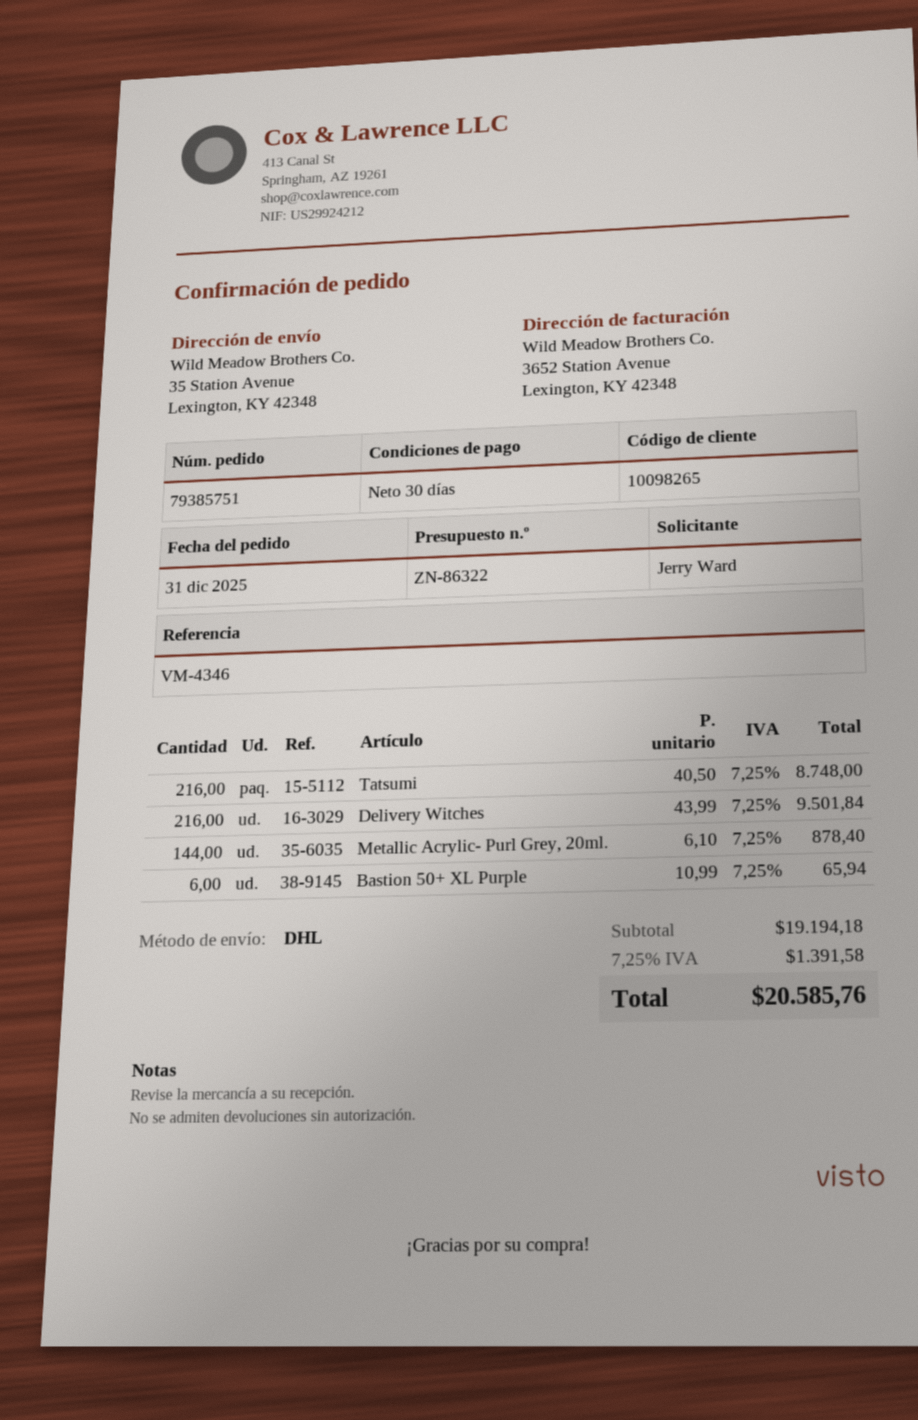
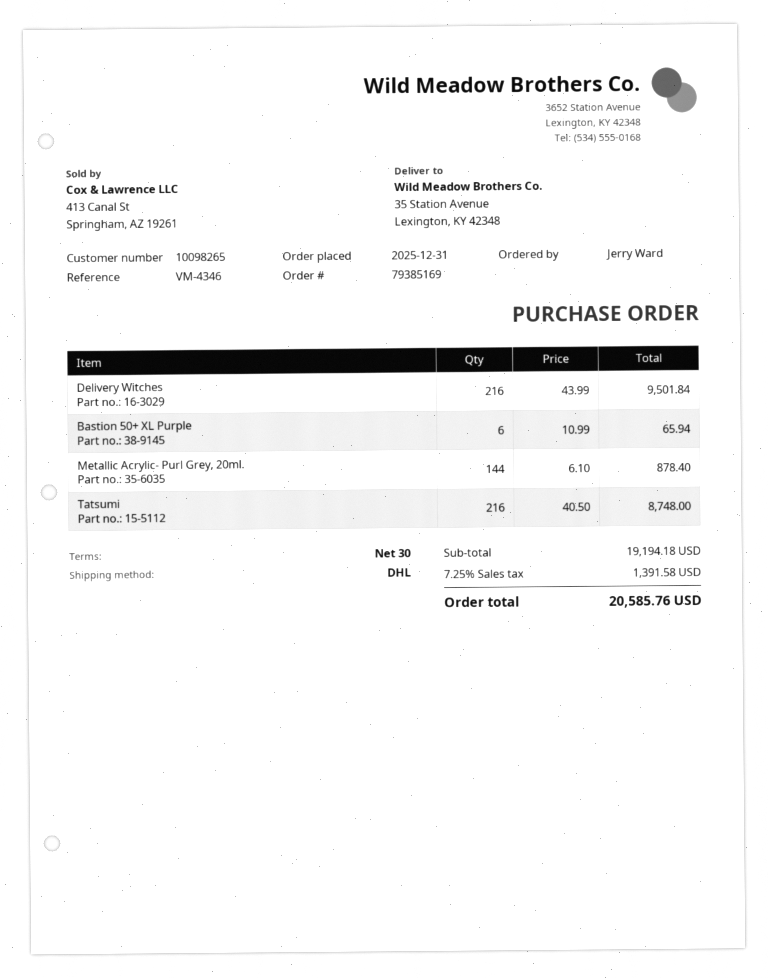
order number: 79385751 -> 79385169

